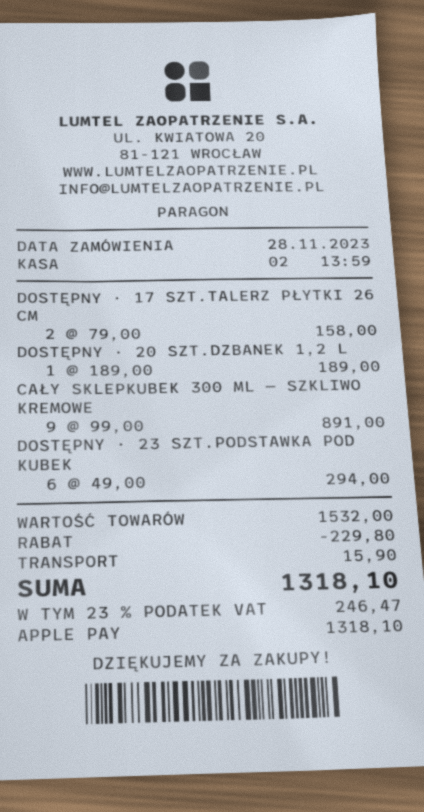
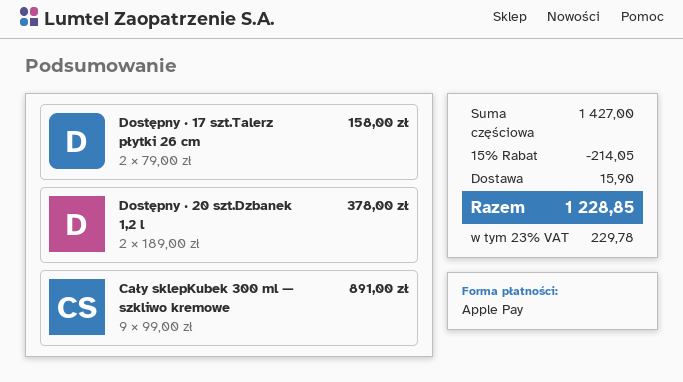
DOSTĘPNY · 20 SZT.DZBANEK 1,2 L: 1 x 189.00 = 189.00 -> 2 x 189.00 = 378.00
DOSTĘPNY · 23 SZT.PODSTAWKA POD KUBEK: 6 x 49.00 = 294.00 -> none
subtotal: 1532.00 -> 1427.00
discount: 229.80 -> 214.05
tax: 23% = 246.47 -> 23% = 229.78
total: 1318.10 -> 1228.85

